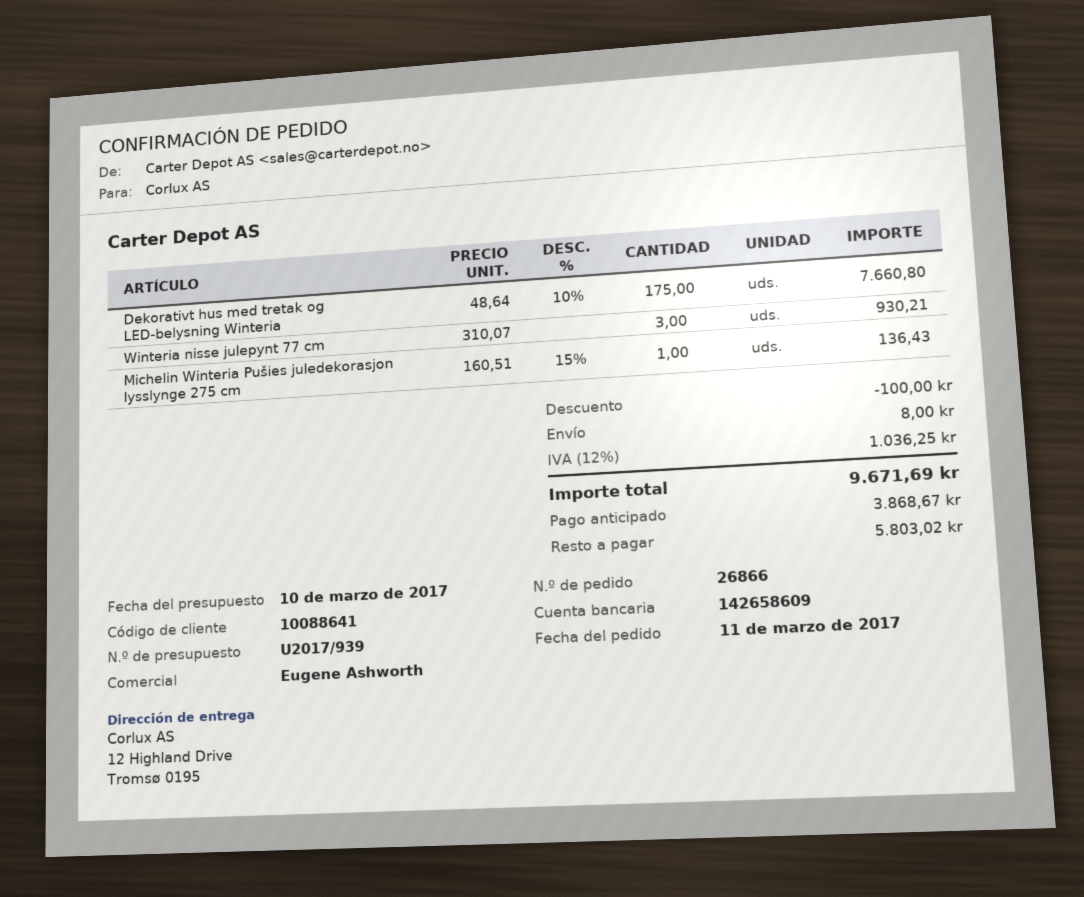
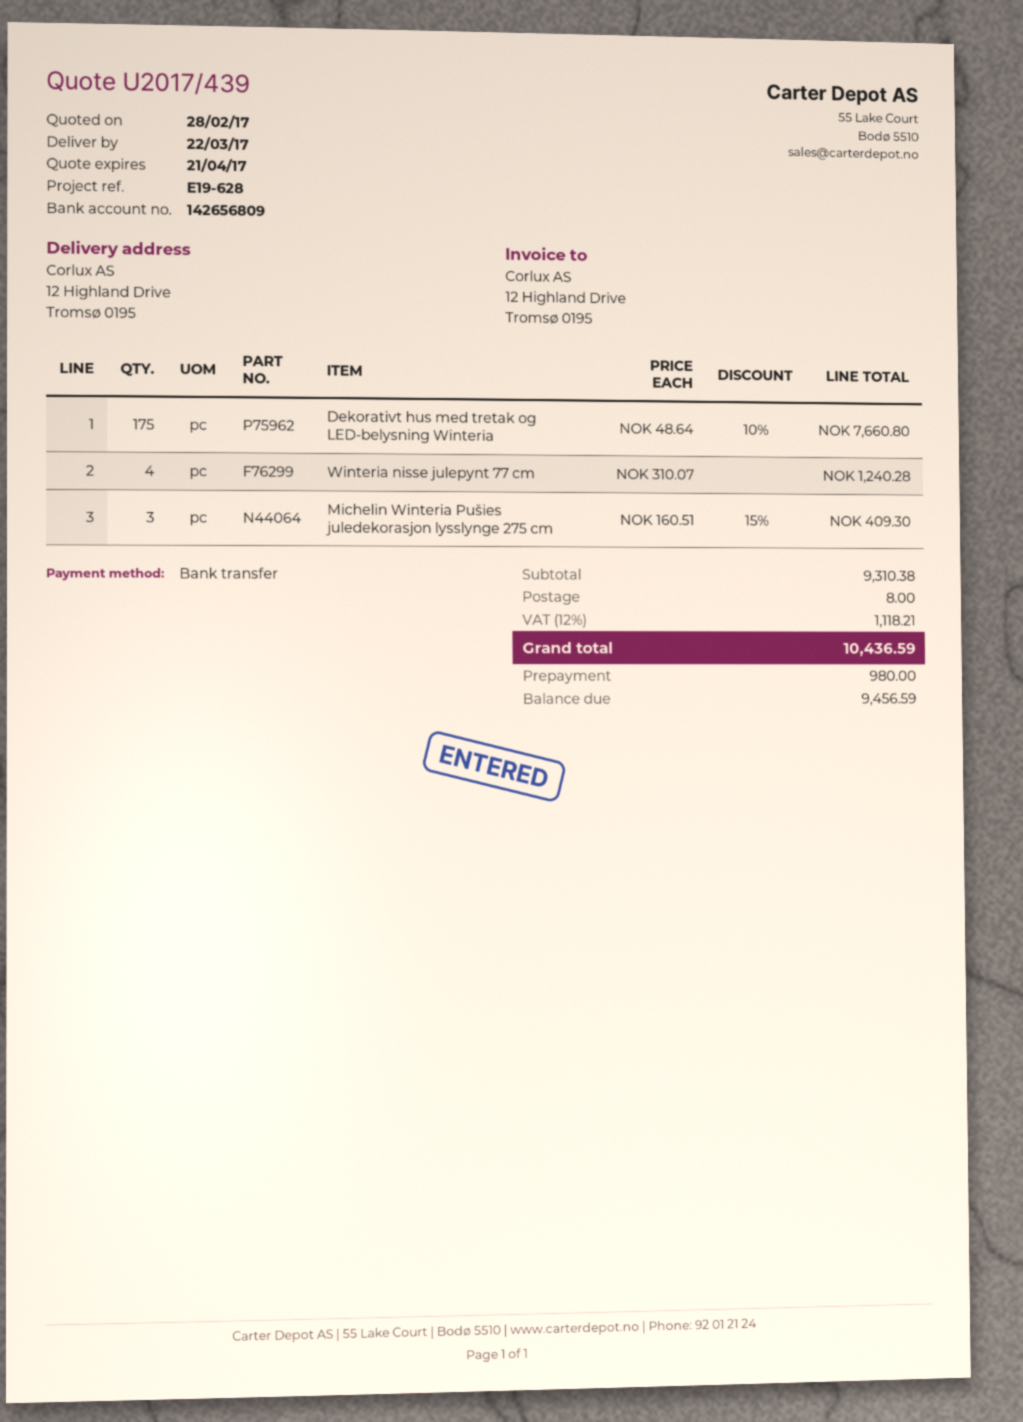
quote number: U2017/939 -> U2017/439
quote date: 2017-03-10 -> 2017-02-28
bank account: 142658609 -> 142656809
Winteria nisse julepynt 77 cm: 3 x 310.07 = 930.21 -> 4 x 310.07 = 1240.28
Michelin Winteria Pušies juledekorasjon lysslynge 275 cm: 1 x 160.51 - 15% = 136.43 -> 3 x 160.51 - 15% = 409.30
discount: 100.00 -> none
tax: 12% = 1036.25 -> 12% = 1118.21
total: 9671.69 -> 10436.59
deposit: 3868.67 -> 980.00
balance: 5803.02 -> 9456.59

